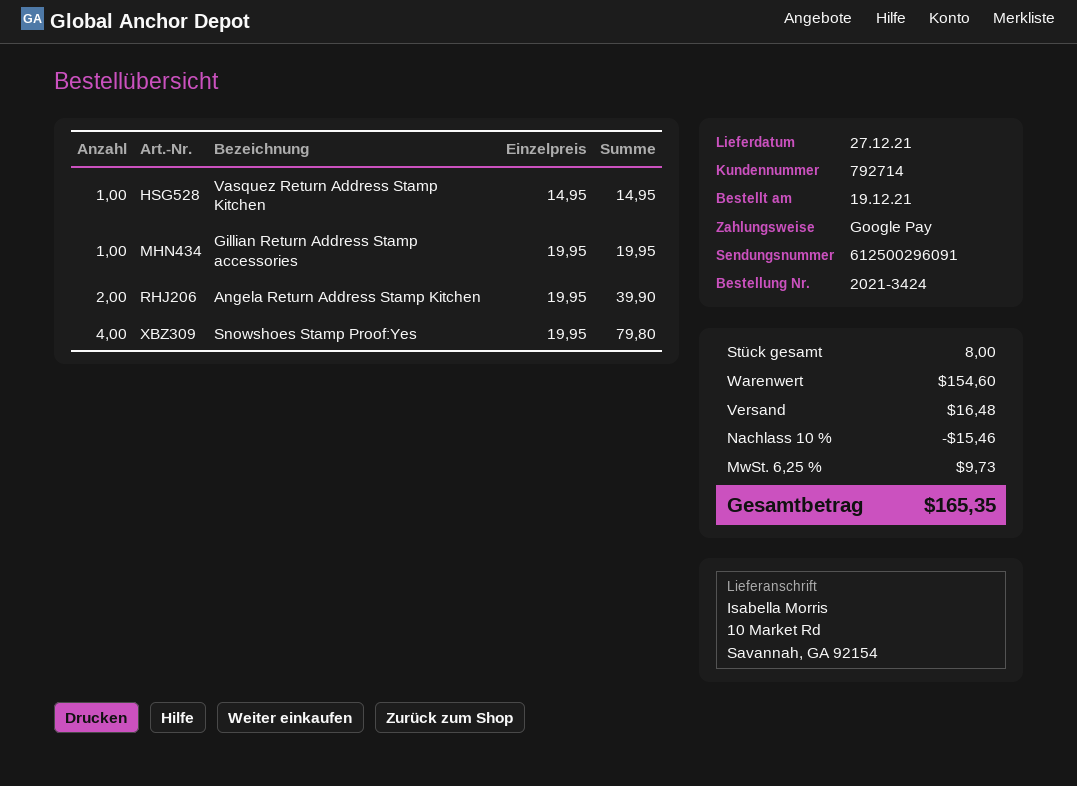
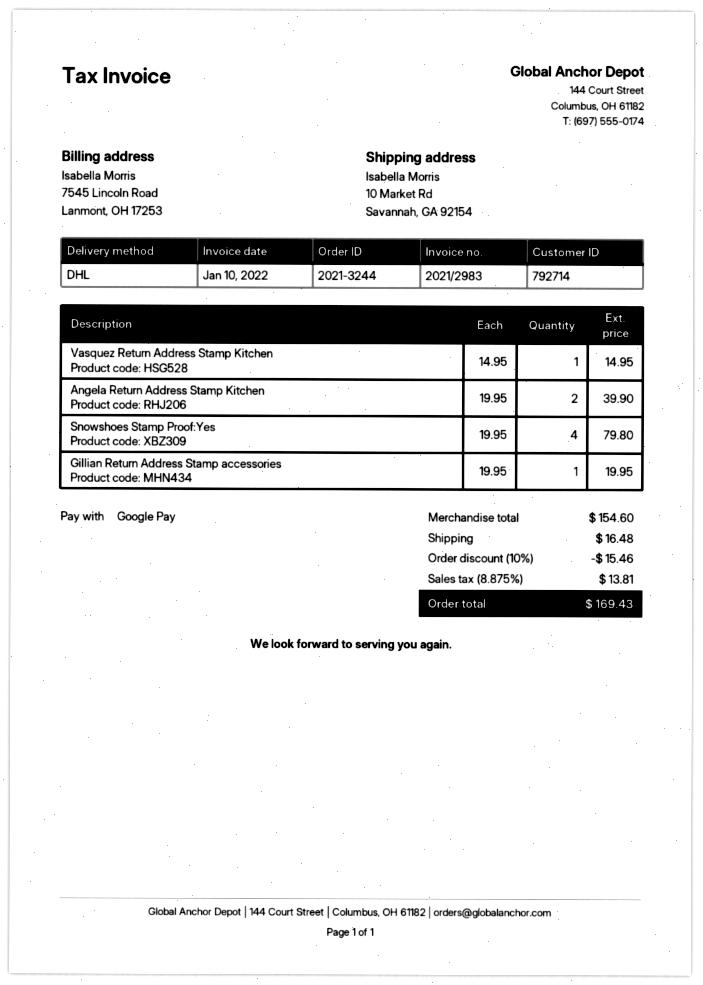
order number: 2021-3424 -> 2021-3244
tax: 6.25% = 9.73 -> 8.875% = 13.81
total: 165.35 -> 169.43

